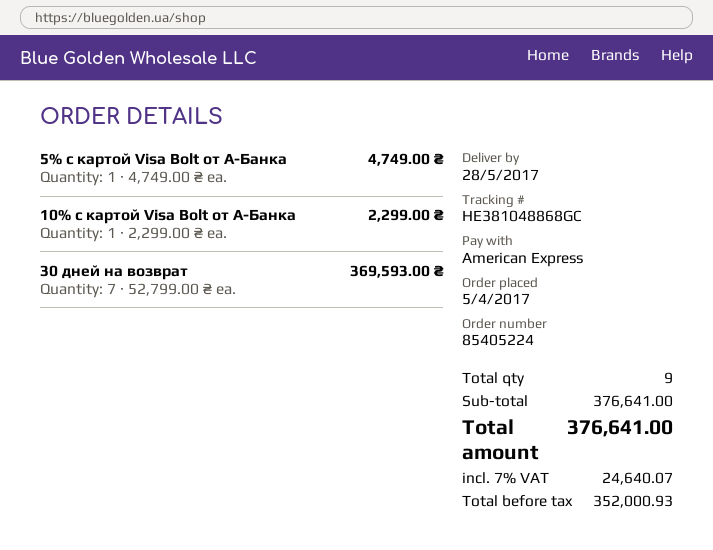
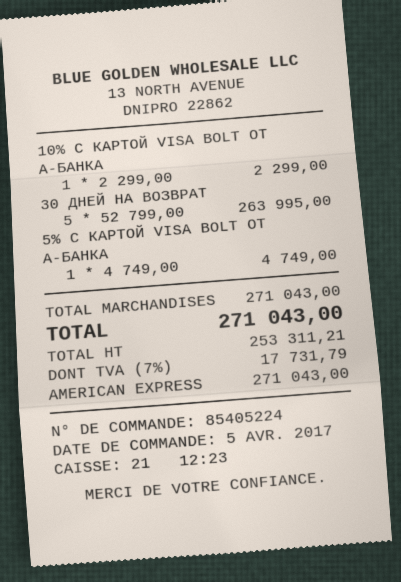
30 дней на возврат: 7 x 52799.00 = 369593.00 -> 5 x 52799.00 = 263995.00
subtotal: 376641.00 -> 271043.00
net: 352000.93 -> 253311.21
tax: 7% = 24640.07 -> 7% = 17731.79
total: 376641.00 -> 271043.00

